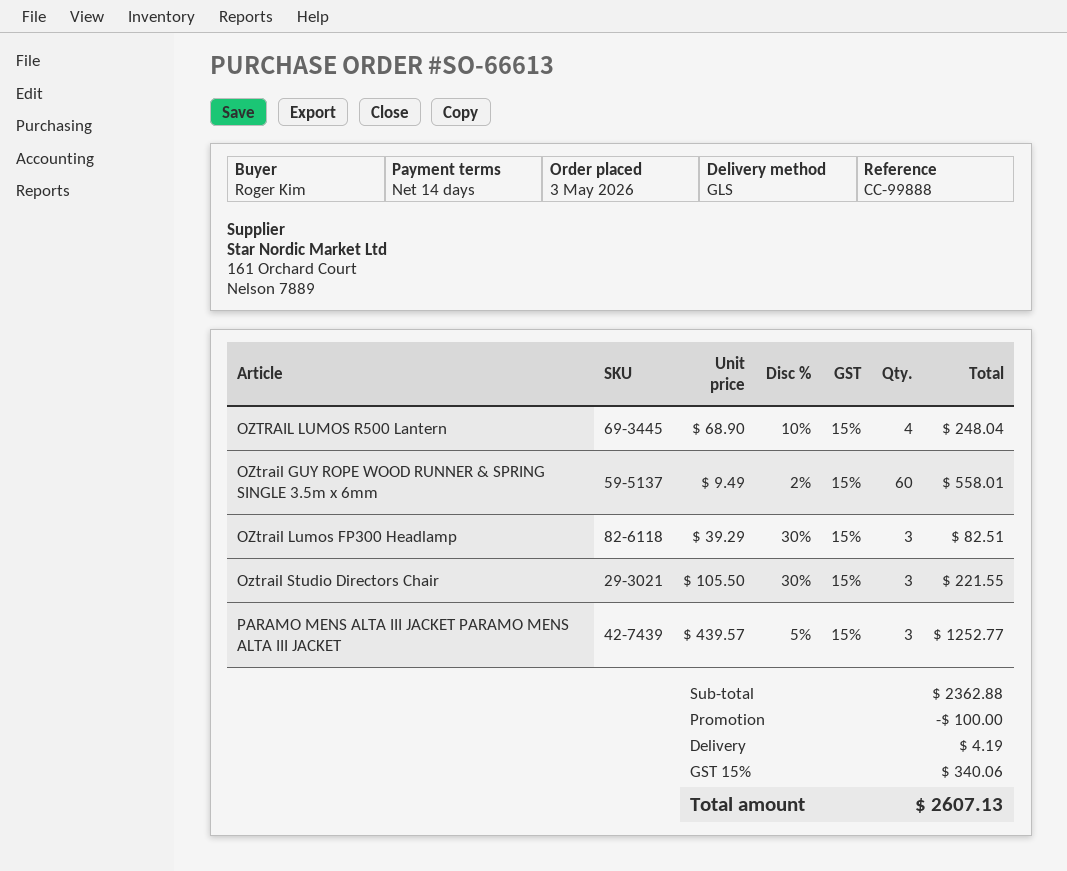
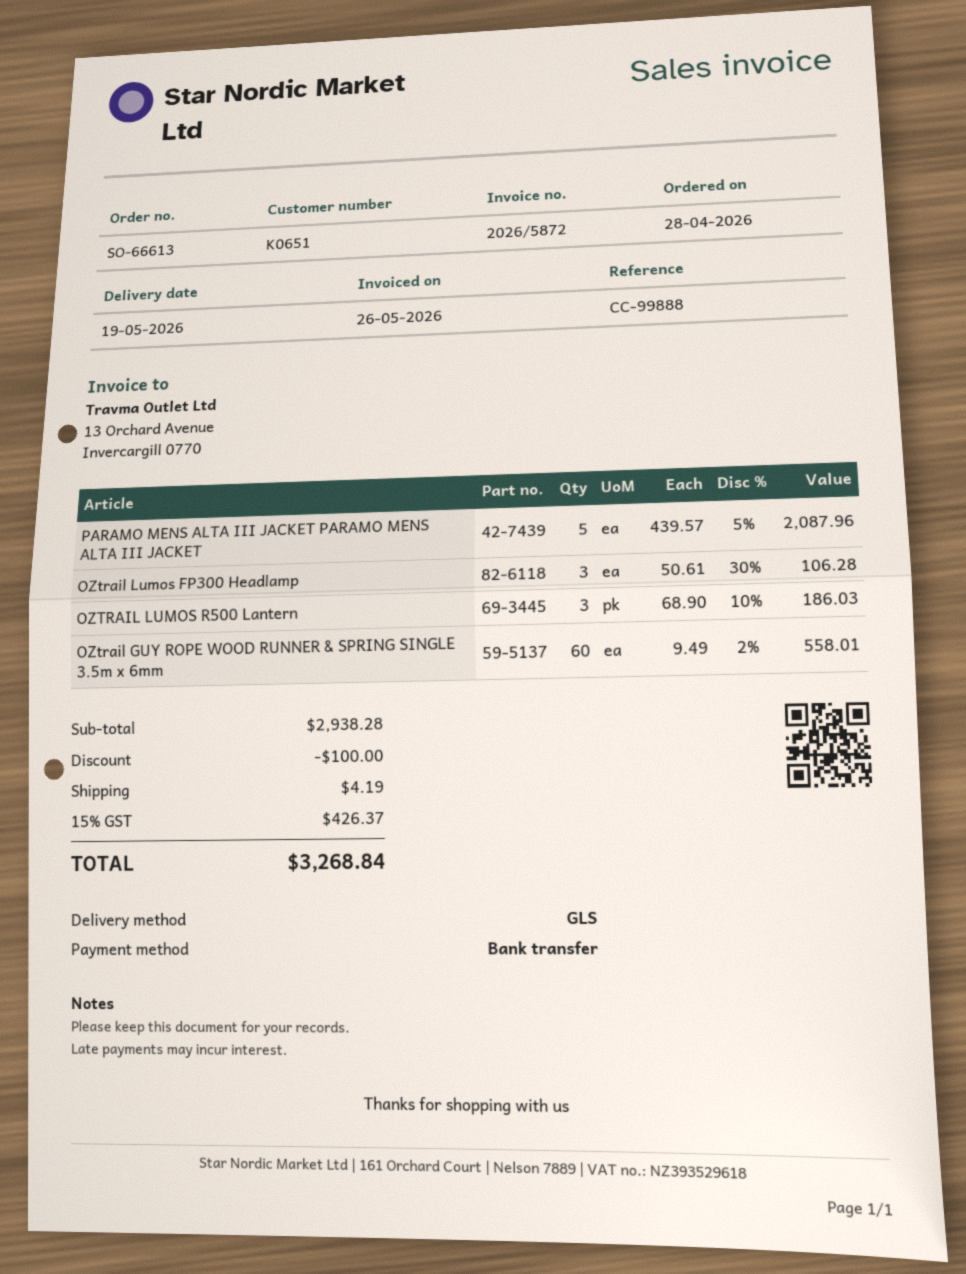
order date: 2026-05-03 -> 2026-04-28
OZTRAIL LUMOS R500 Lantern: 4 x 68.90 - 10% = 248.04 -> 3 x 68.90 - 10% = 186.03
OZtrail Lumos FP300 Headlamp: 3 x 39.29 - 30% = 82.51 -> 3 x 50.61 - 30% = 106.28
Oztrail Studio Directors Chair: 3 x 105.50 - 30% = 221.55 -> none
PARAMO MENS ALTA III JACKET PARAMO MENS ALTA III JACKET: 3 x 439.57 - 5% = 1252.77 -> 5 x 439.57 - 5% = 2087.96
subtotal: 2362.88 -> 2938.28
tax: 15% = 340.06 -> 15% = 426.37
total: 2607.13 -> 3268.84

